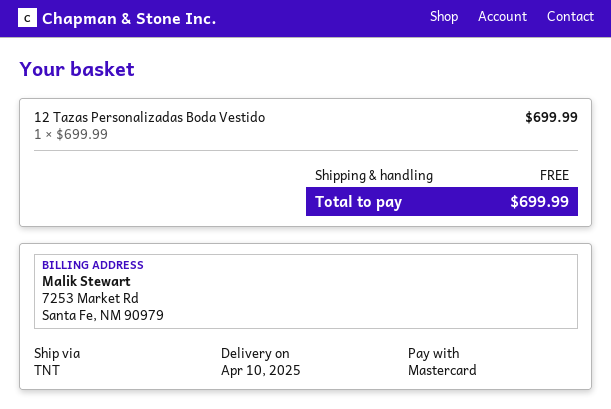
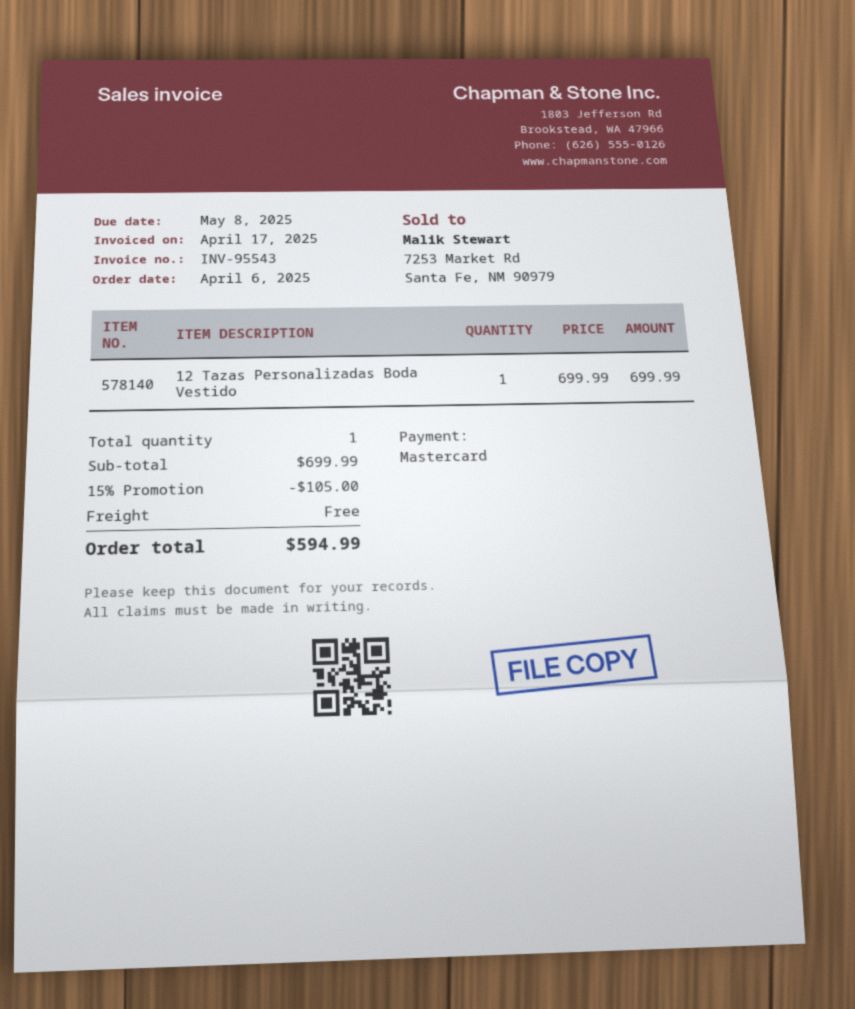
discount: none -> 15% = 105.00
total: 699.99 -> 594.99

